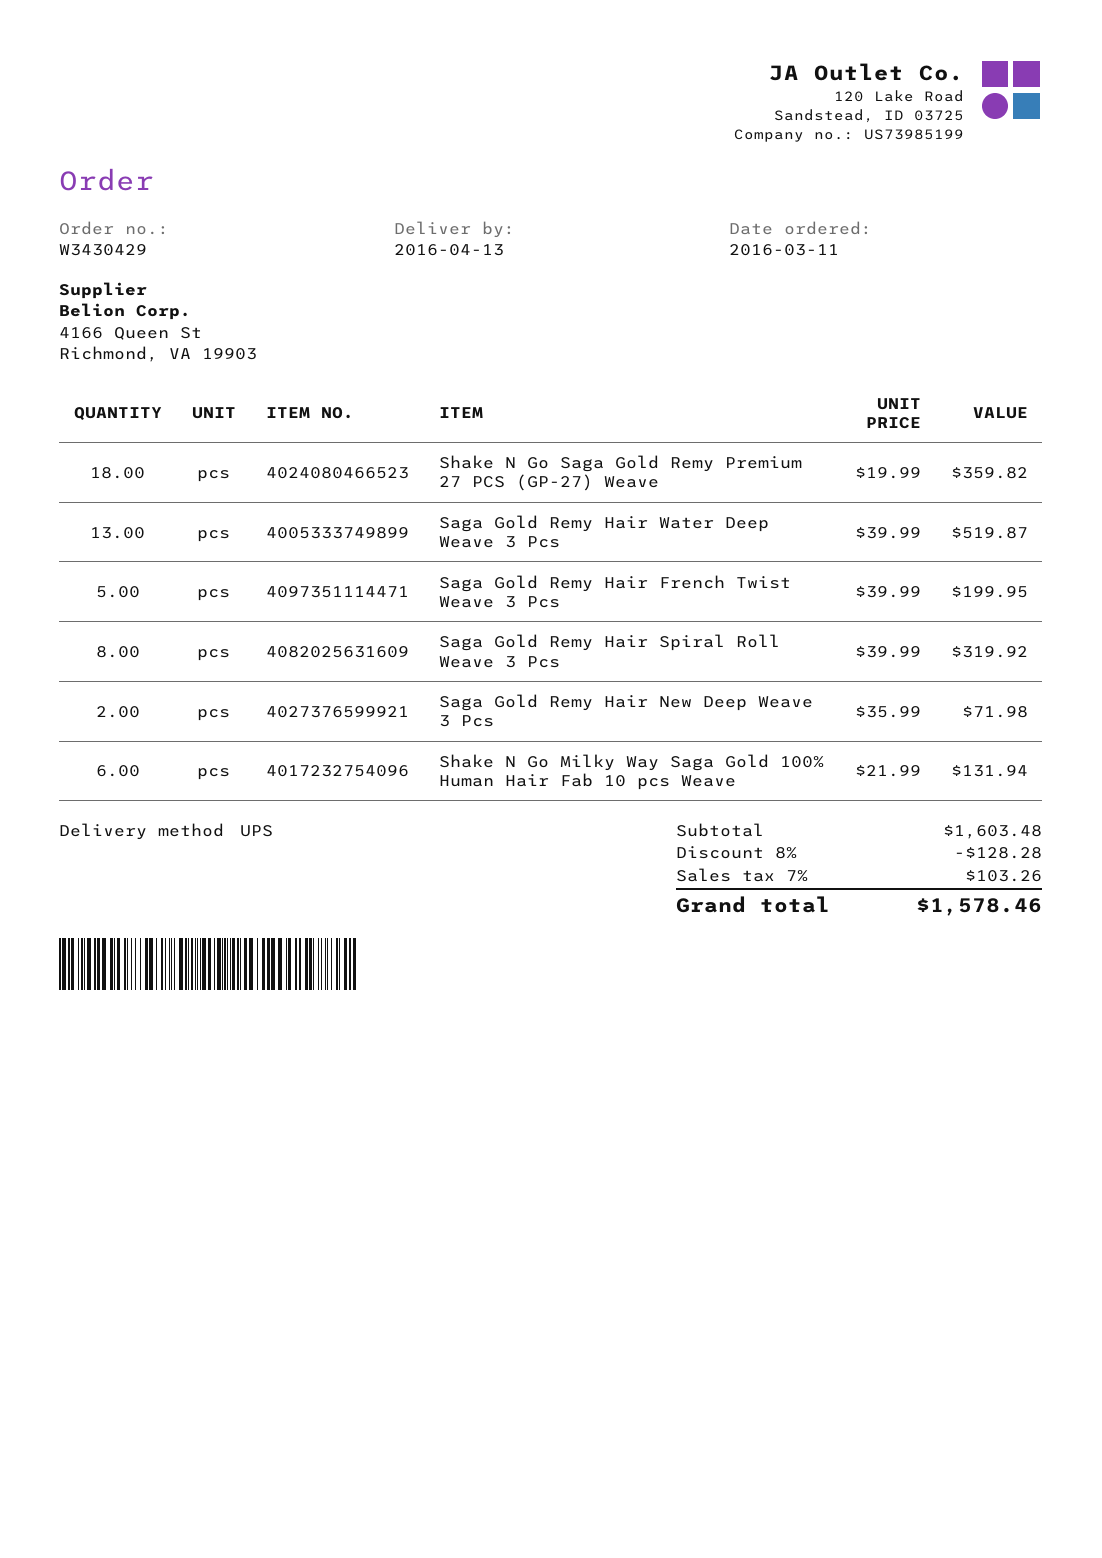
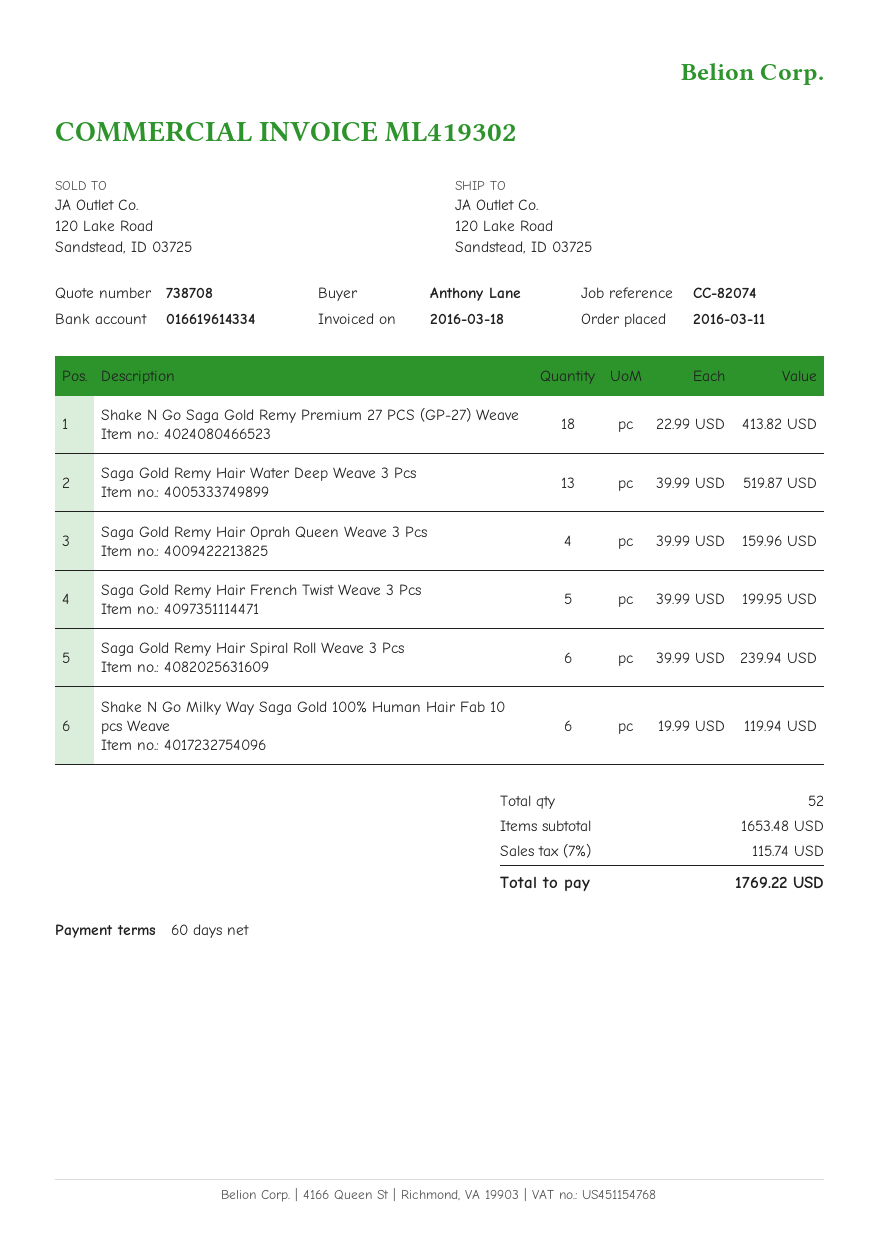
Shake N Go Saga Gold Remy Premium 27 PCS (GP-27) Weave: 18 x 19.99 = 359.82 -> 18 x 22.99 = 413.82
Saga Gold Remy Hair Spiral Roll Weave 3 Pcs: 8 x 39.99 = 319.92 -> 6 x 39.99 = 239.94
Saga Gold Remy Hair New Deep Weave 3 Pcs: 2 x 35.99 = 71.98 -> none
Shake N Go Milky Way Saga Gold 100% Human Hair Fab 10 pcs Weave: 6 x 21.99 = 131.94 -> 6 x 19.99 = 119.94
Saga Gold Remy Hair Oprah Queen Weave 3 Pcs: none -> 4 x 39.99 = 159.96
subtotal: 1603.48 -> 1653.48
discount: 8% = 128.28 -> none
tax: 7% = 103.26 -> 7% = 115.74
total: 1578.46 -> 1769.22

